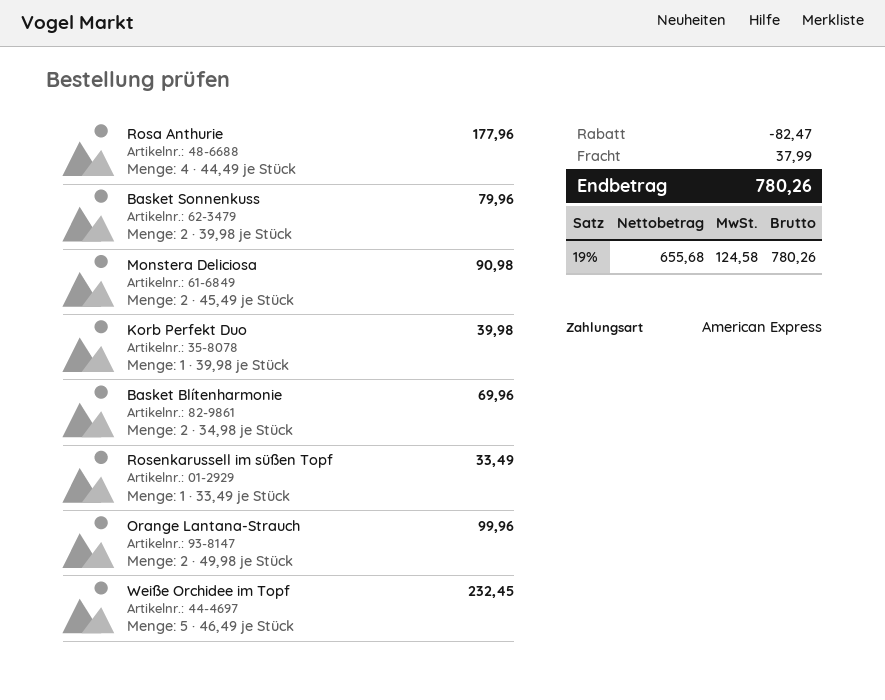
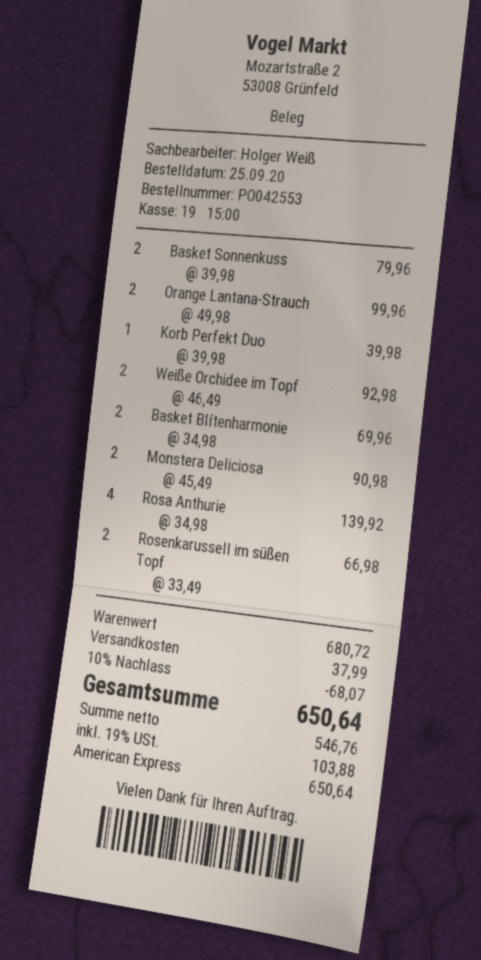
Rosa Anthurie: 4 x 44.49 = 177.96 -> 4 x 34.98 = 139.92
Rosenkarussell im süßen Topf: 1 x 33.49 = 33.49 -> 2 x 33.49 = 66.98
Weiße Orchidee im Topf: 5 x 46.49 = 232.45 -> 2 x 46.49 = 92.98
discount: 82.47 -> 68.07
net: 655.68 -> 546.76
tax: 19% = 124.58 -> 19% = 103.88
total: 780.26 -> 650.64

